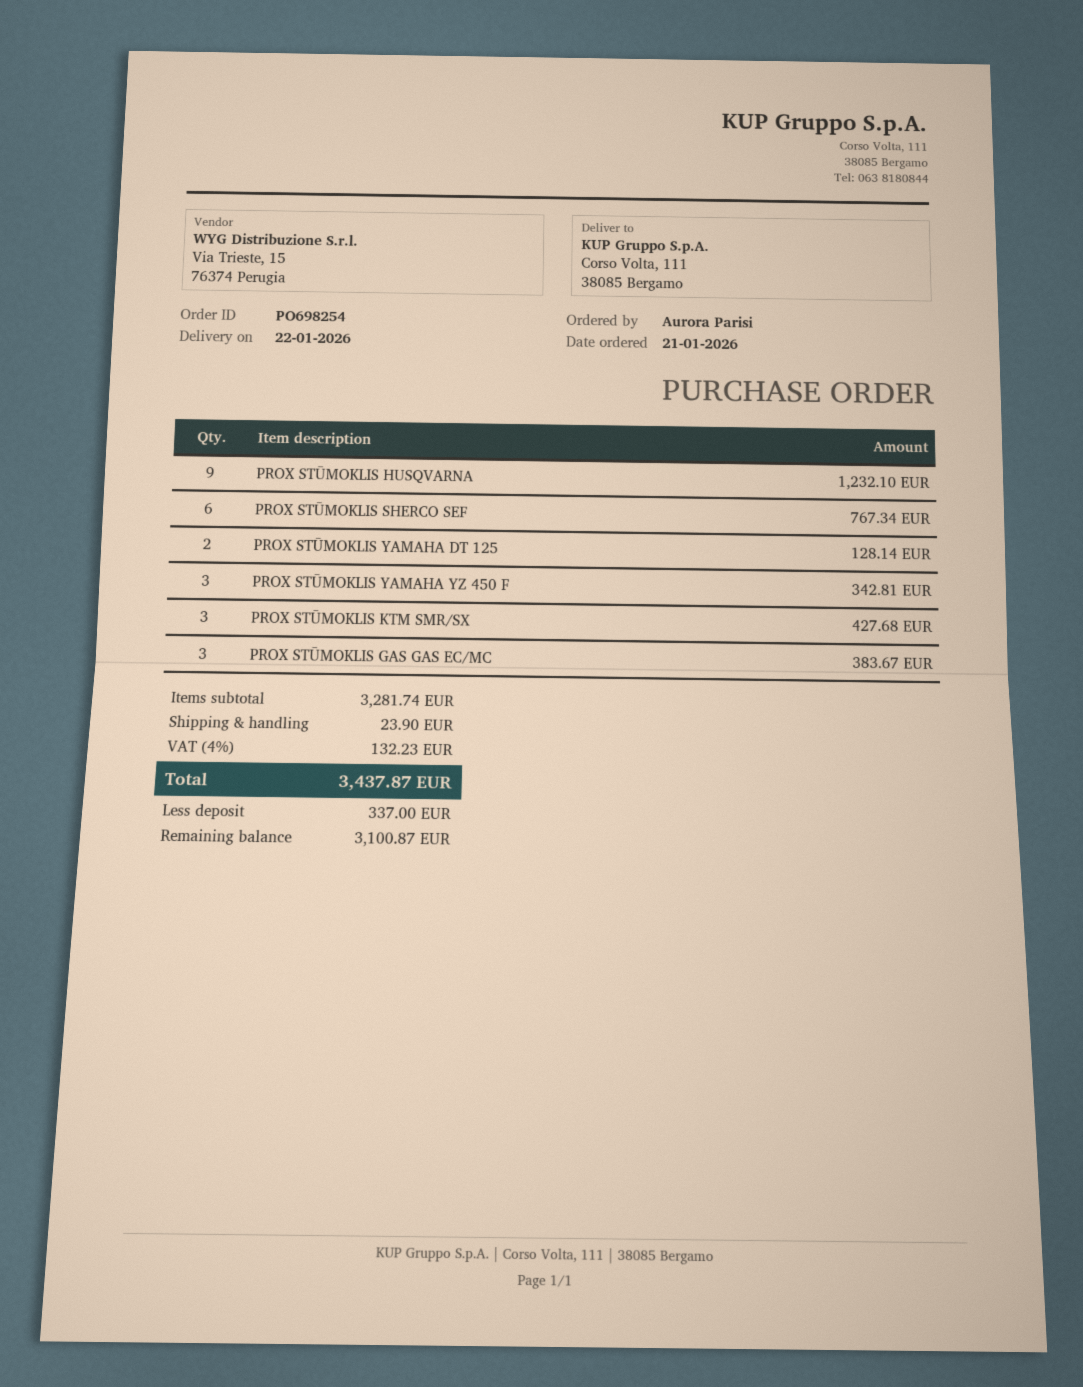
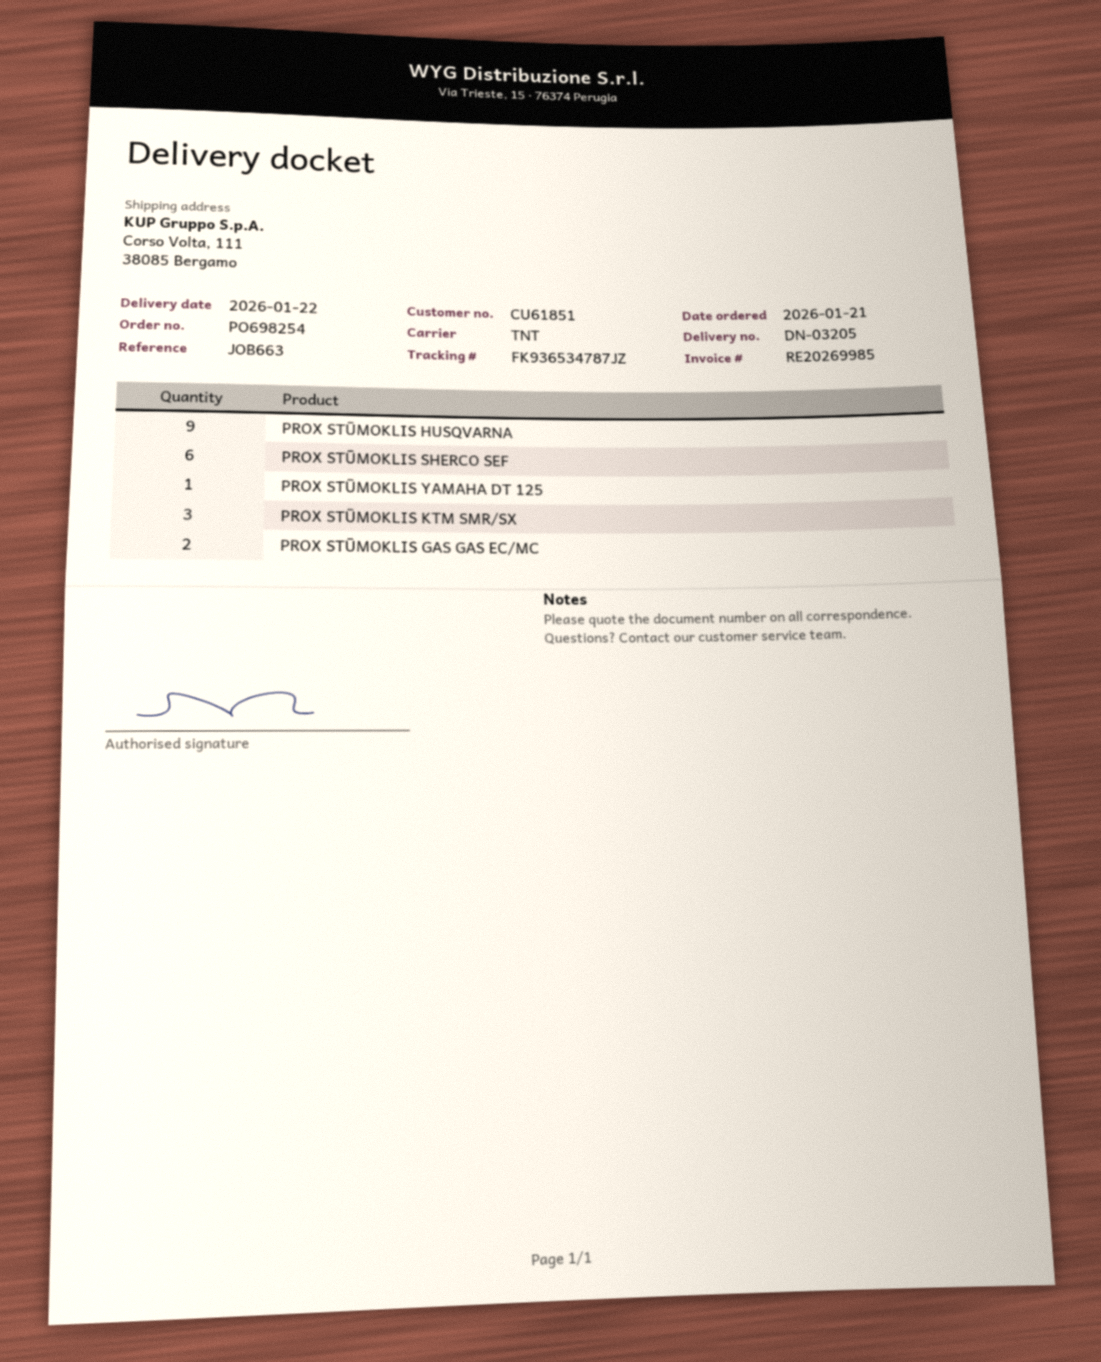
PROX STŪMOKLIS YAMAHA DT 125: 2 -> 1
PROX STŪMOKLIS YAMAHA YZ 450 F: 3 -> none
PROX STŪMOKLIS GAS GAS EC/MC: 3 -> 2

